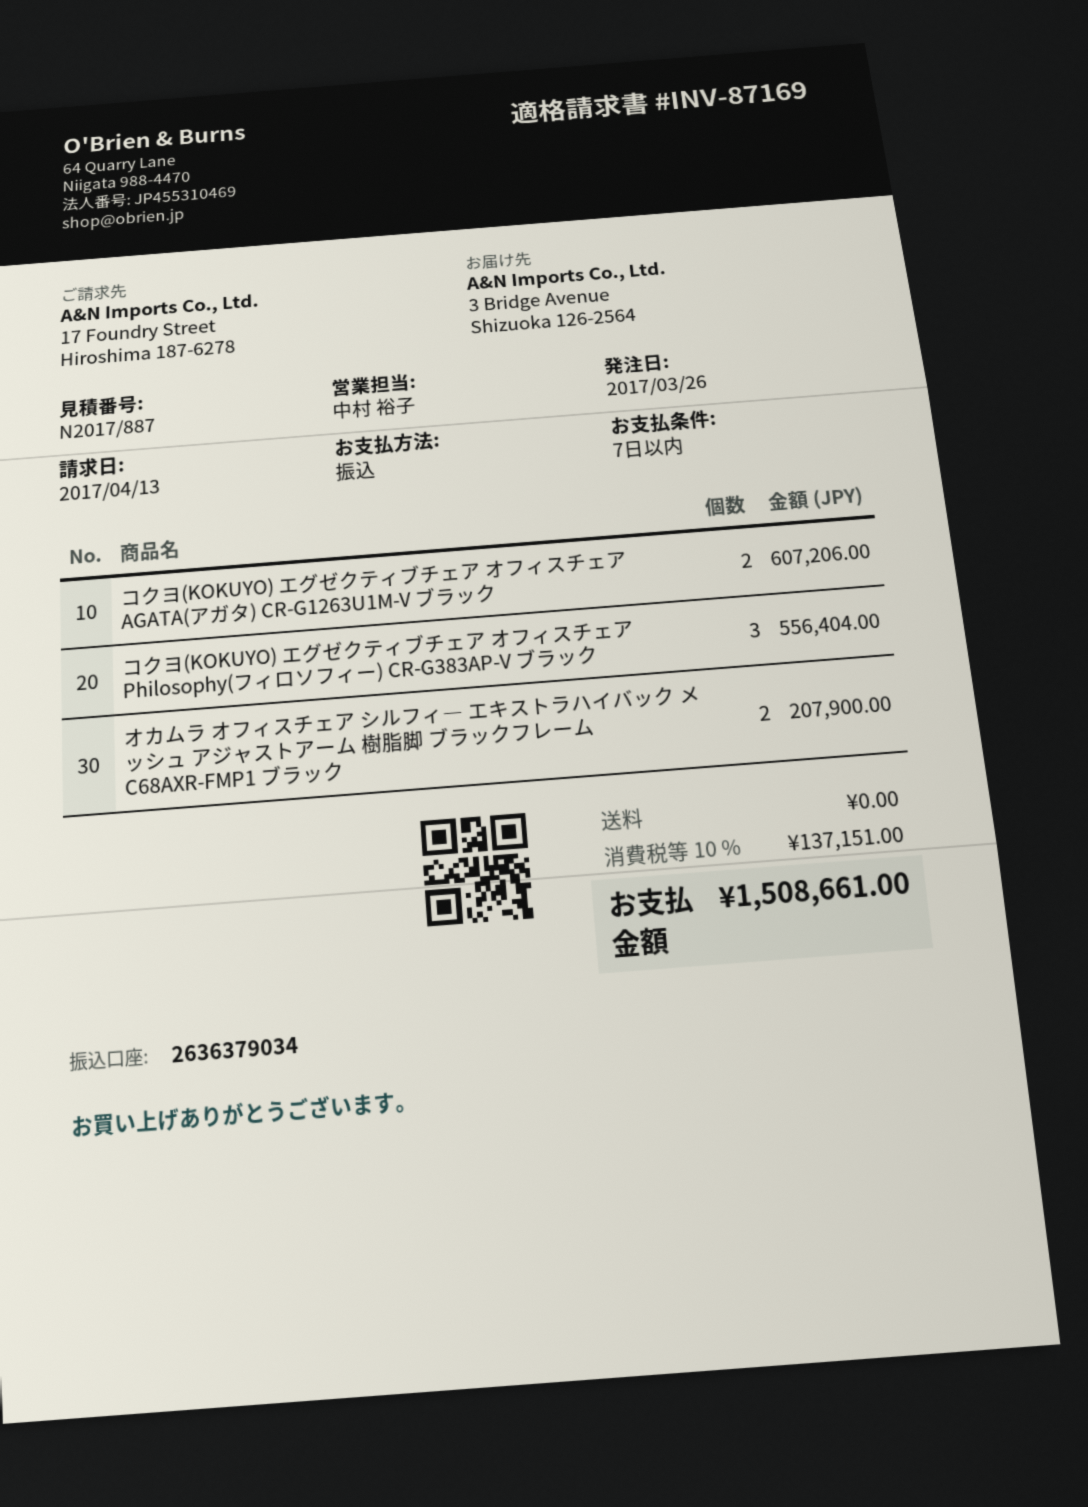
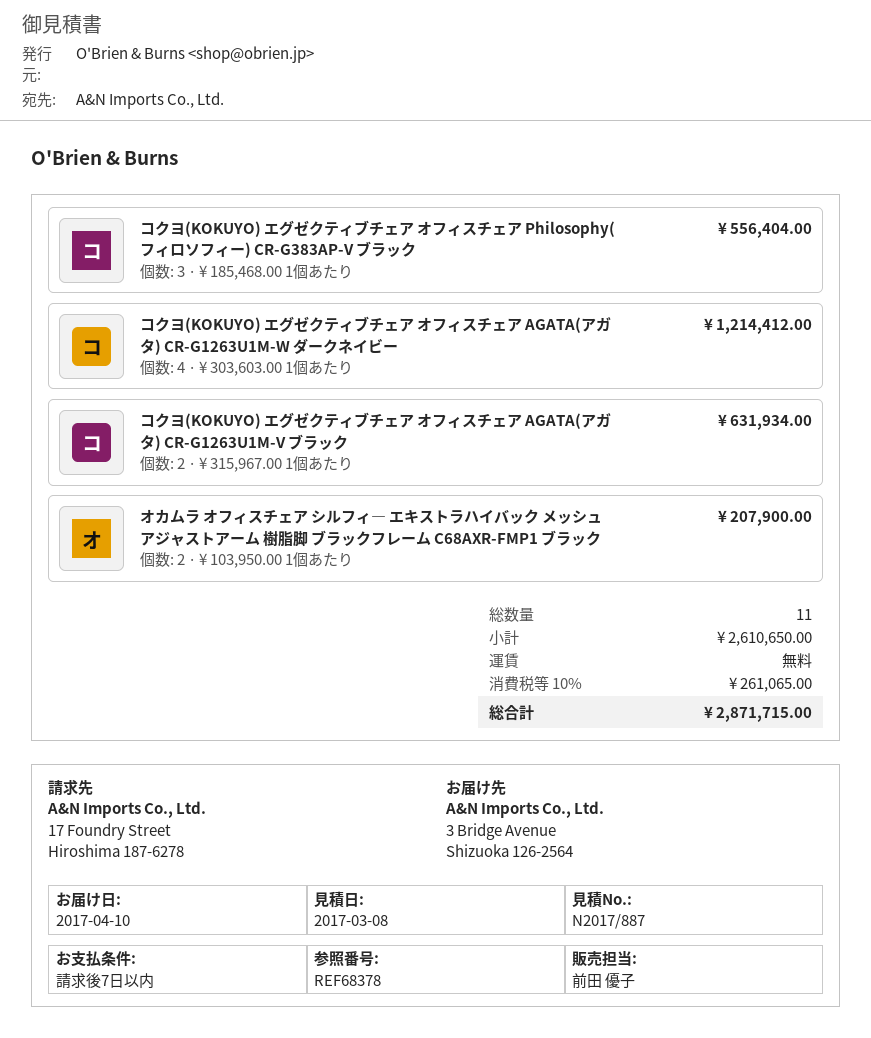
sales rep: 中村 裕子 -> 前田 優子
コクヨ(KOKUYO) エグゼクティブチェア オフィスチェア AGATA(アガタ) CR-G1263U1M-V ブラック: 2 for 607206.00 -> 2 for 631934.00
コクヨ(KOKUYO) エグゼクティブチェア オフィスチェア AGATA(アガタ) CR-G1263U1M-W ダークネイビー: none -> 4 for 1214412.00
tax: 10% = 137151.00 -> 10% = 261065.00
total: 1508661.00 -> 2871715.00

